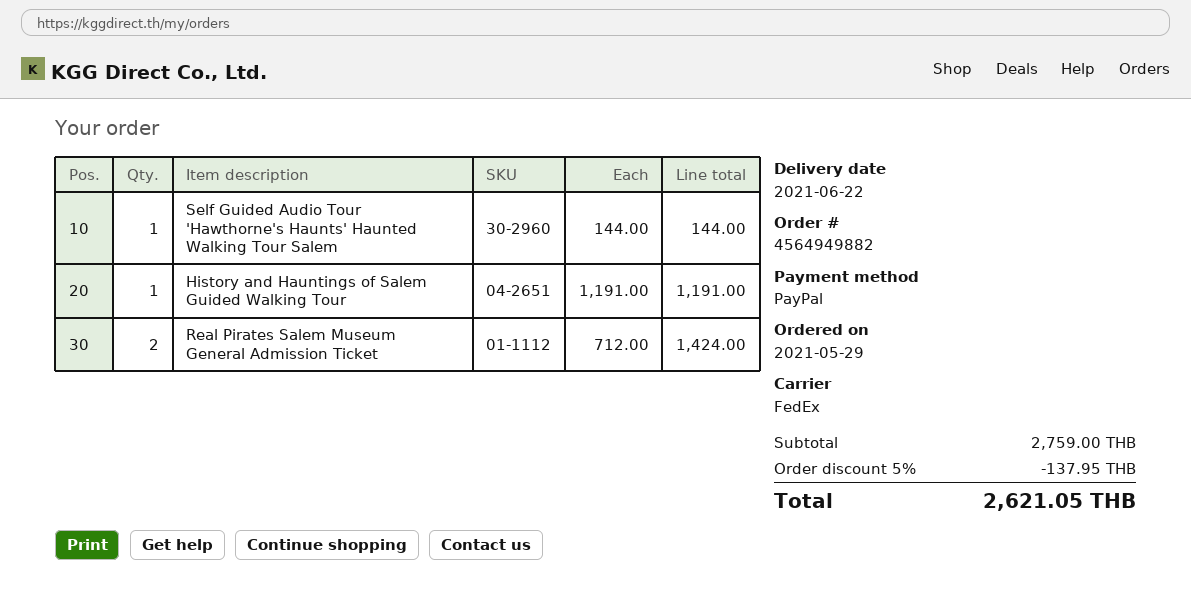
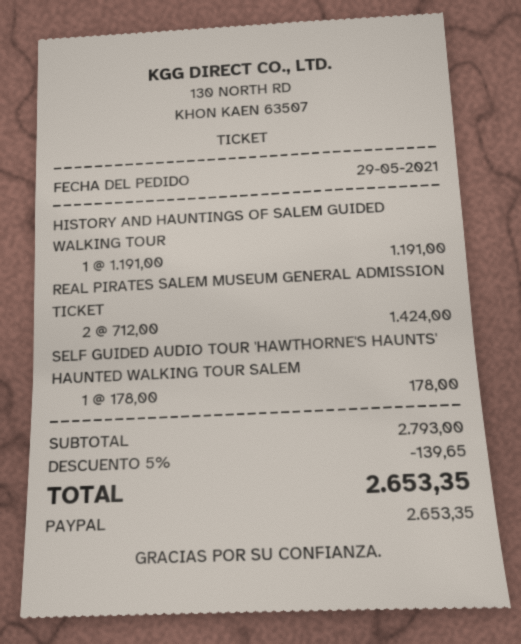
Self Guided Audio Tour 'Hawthorne's Haunts' Haunted Walking Tour Salem: 1 x 144.00 = 144.00 -> 1 x 178.00 = 178.00
subtotal: 2759.00 -> 2793.00
discount: 5% = 137.95 -> 5% = 139.65
total: 2621.05 -> 2653.35

